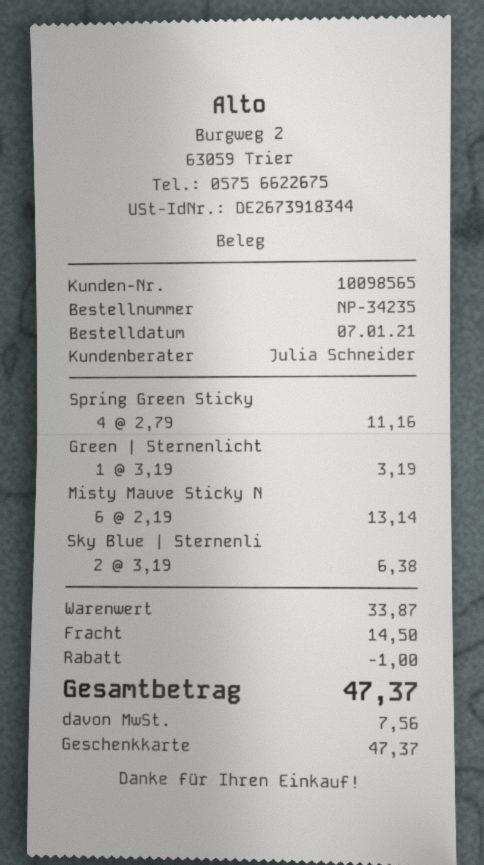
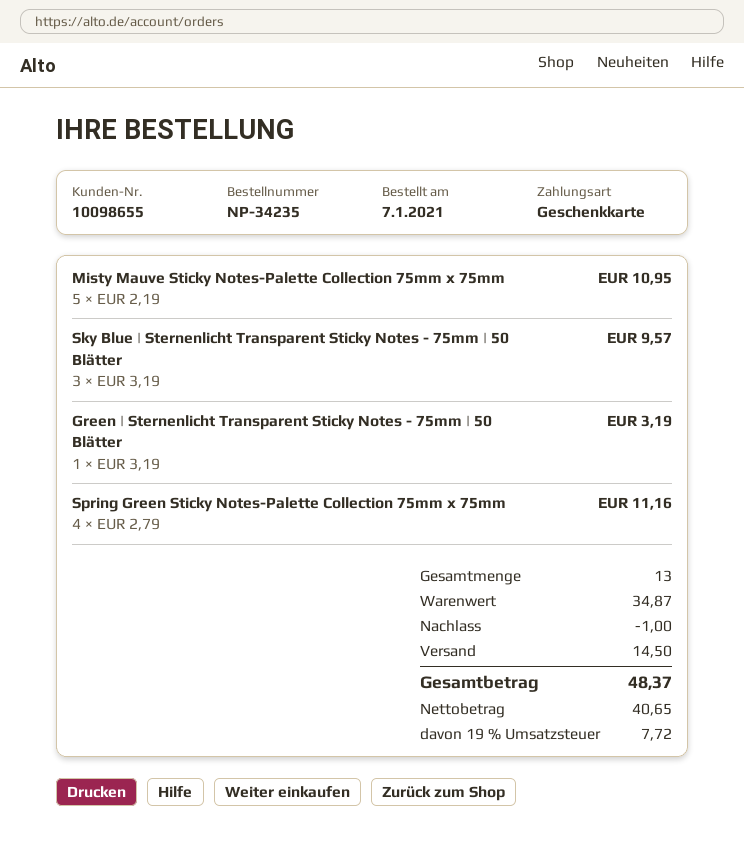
customer number: 10098565 -> 10098655
Misty Mauve Sticky N: 6 x 2.19 = 13.14 -> 5 x 2.19 = 10.95
Sky Blue | Sternenli: 2 x 3.19 = 6.38 -> 3 x 3.19 = 9.57
subtotal: 33.87 -> 34.87
tax: 7.56 -> 7.72
total: 47.37 -> 48.37

